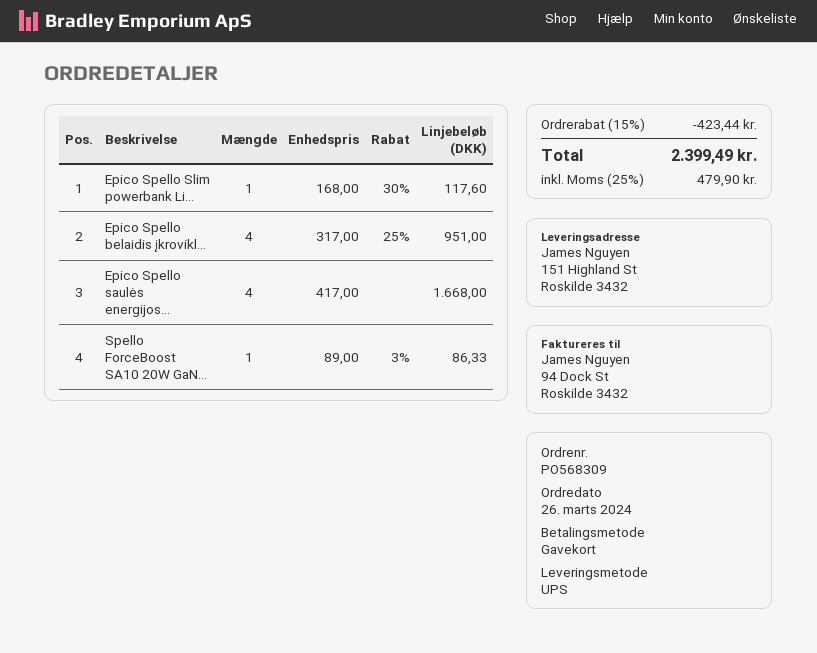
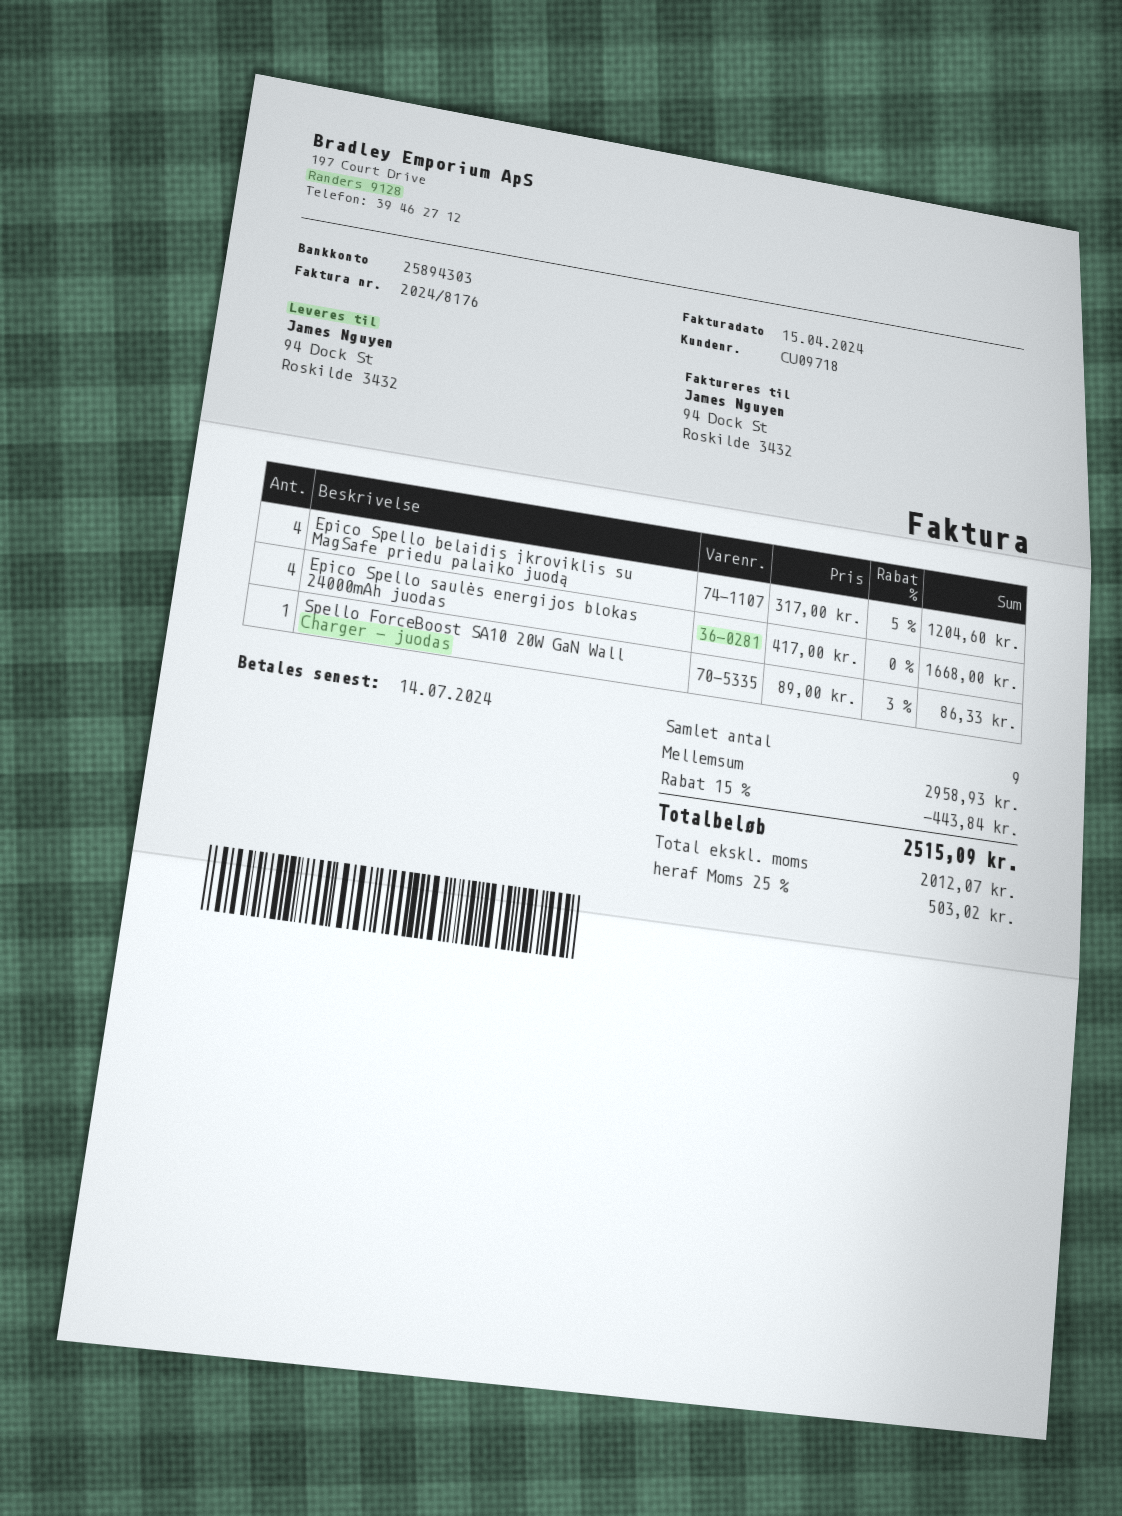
ship to: 151 Highland St, Roskilde 3432 -> 94 Dock St, Roskilde 3432
Epico Spello Slim powerbank Li...: 1 x 168.00 - 30% = 117.60 -> none
Epico Spello belaidis įkrovikl...: 4 x 317.00 - 25% = 951.00 -> 4 x 317.00 - 5% = 1204.60
discount: 15% = 423.44 -> 15% = 443.84
tax: 25% = 479.90 -> 25% = 503.02
total: 2399.49 -> 2515.09

